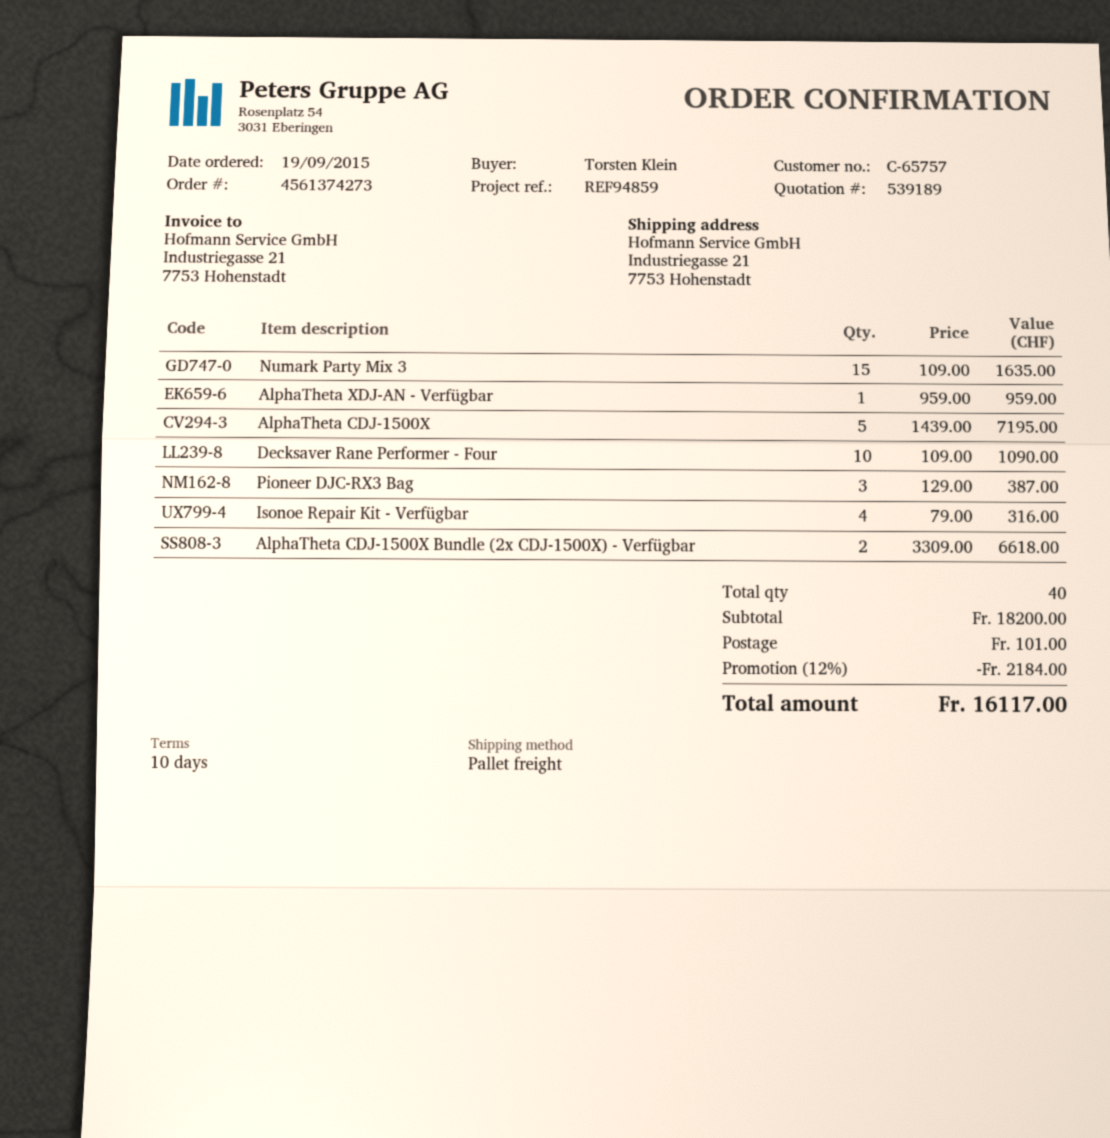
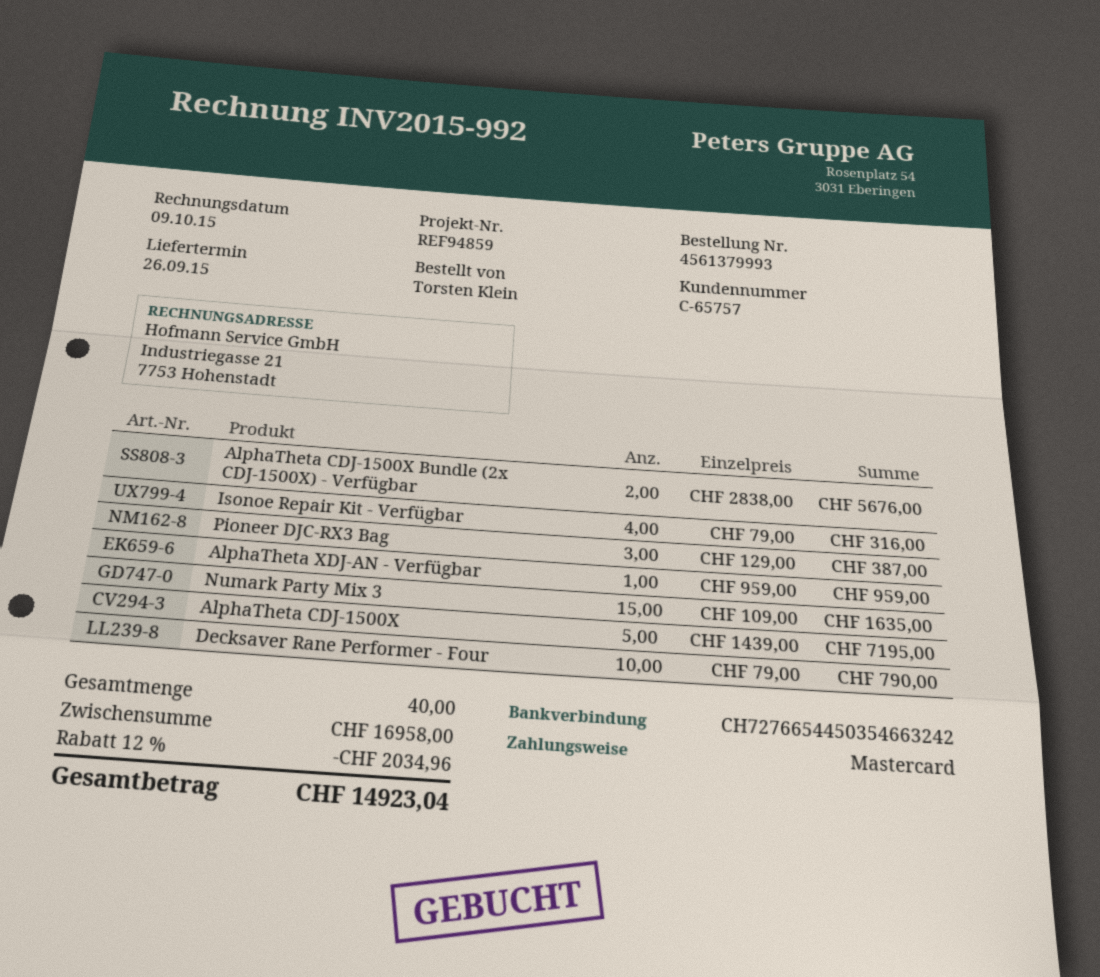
order number: 4561374273 -> 4561379993
Decksaver Rane Performer - Four: 10 x 109.00 = 1090.00 -> 10 x 79.00 = 790.00
AlphaTheta CDJ-1500X Bundle (2x CDJ-1500X) - Verfügbar: 2 x 3309.00 = 6618.00 -> 2 x 2838.00 = 5676.00
subtotal: 18200.00 -> 16958.00
discount: 12% = 2184.00 -> 12% = 2034.96
shipping: 101.00 -> none
total: 16117.00 -> 14923.04

